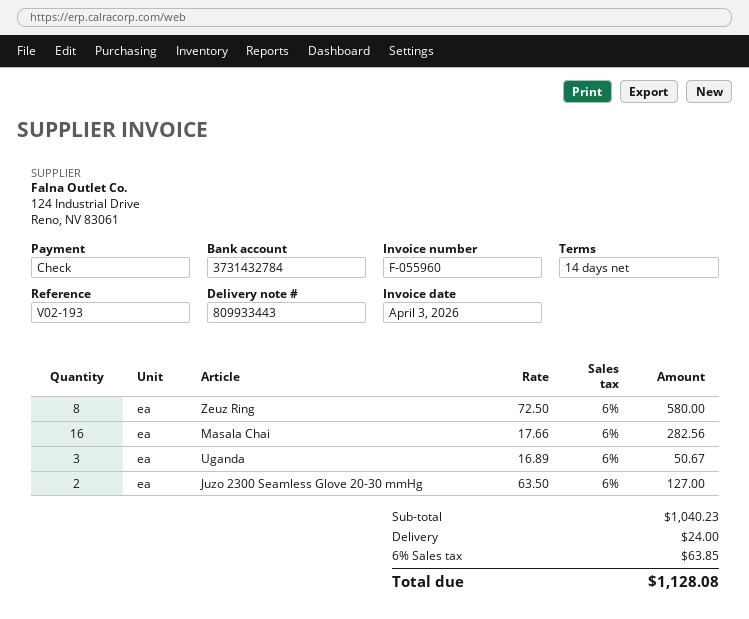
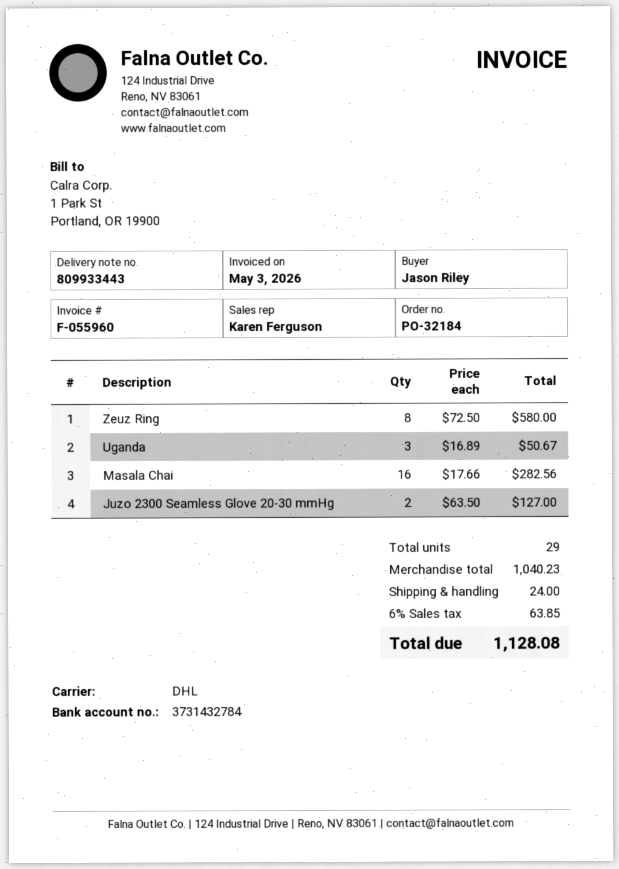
invoice date: 2026-04-03 -> 2026-05-03

